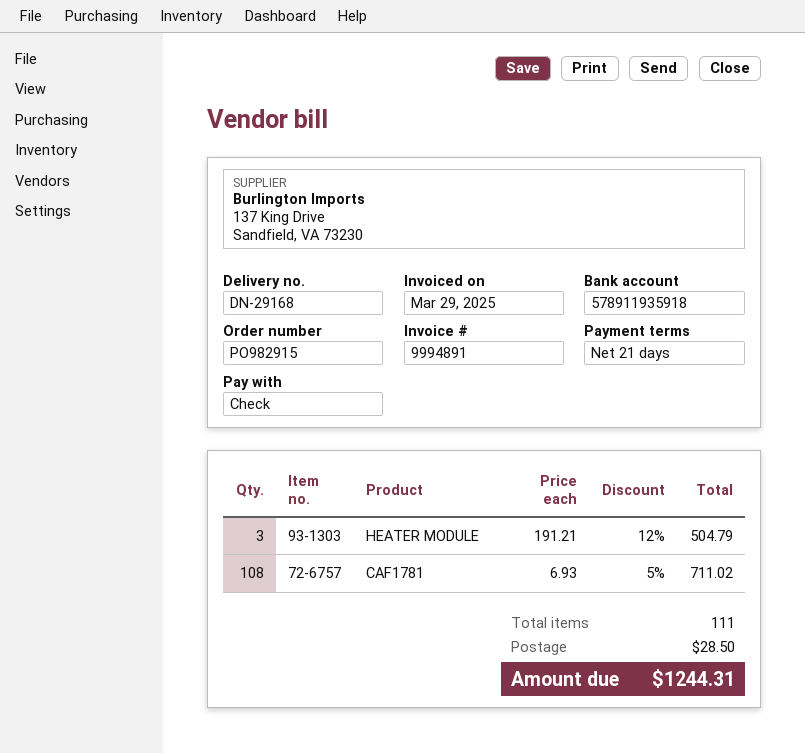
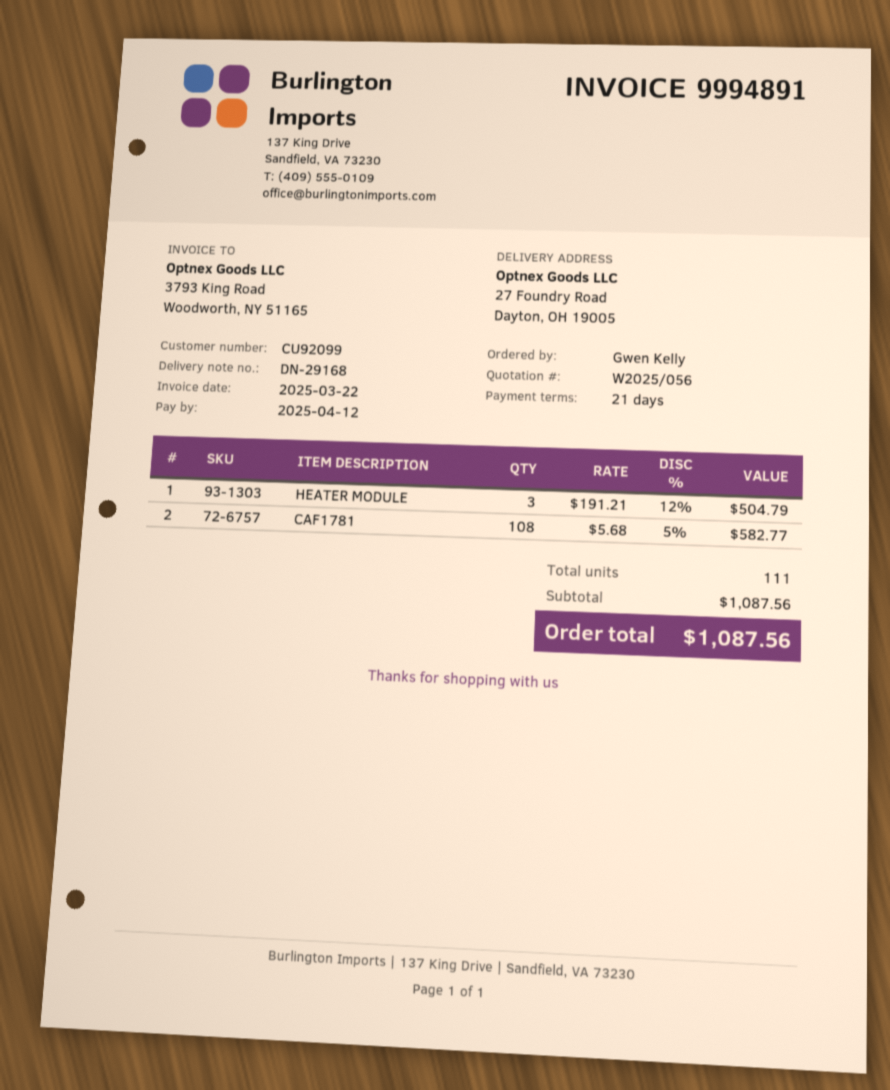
invoice date: 2025-03-29 -> 2025-03-22
CAF1781: 108 x 6.93 - 5% = 711.02 -> 108 x 5.68 - 5% = 582.77
shipping: 28.50 -> none
total: 1244.31 -> 1087.56

